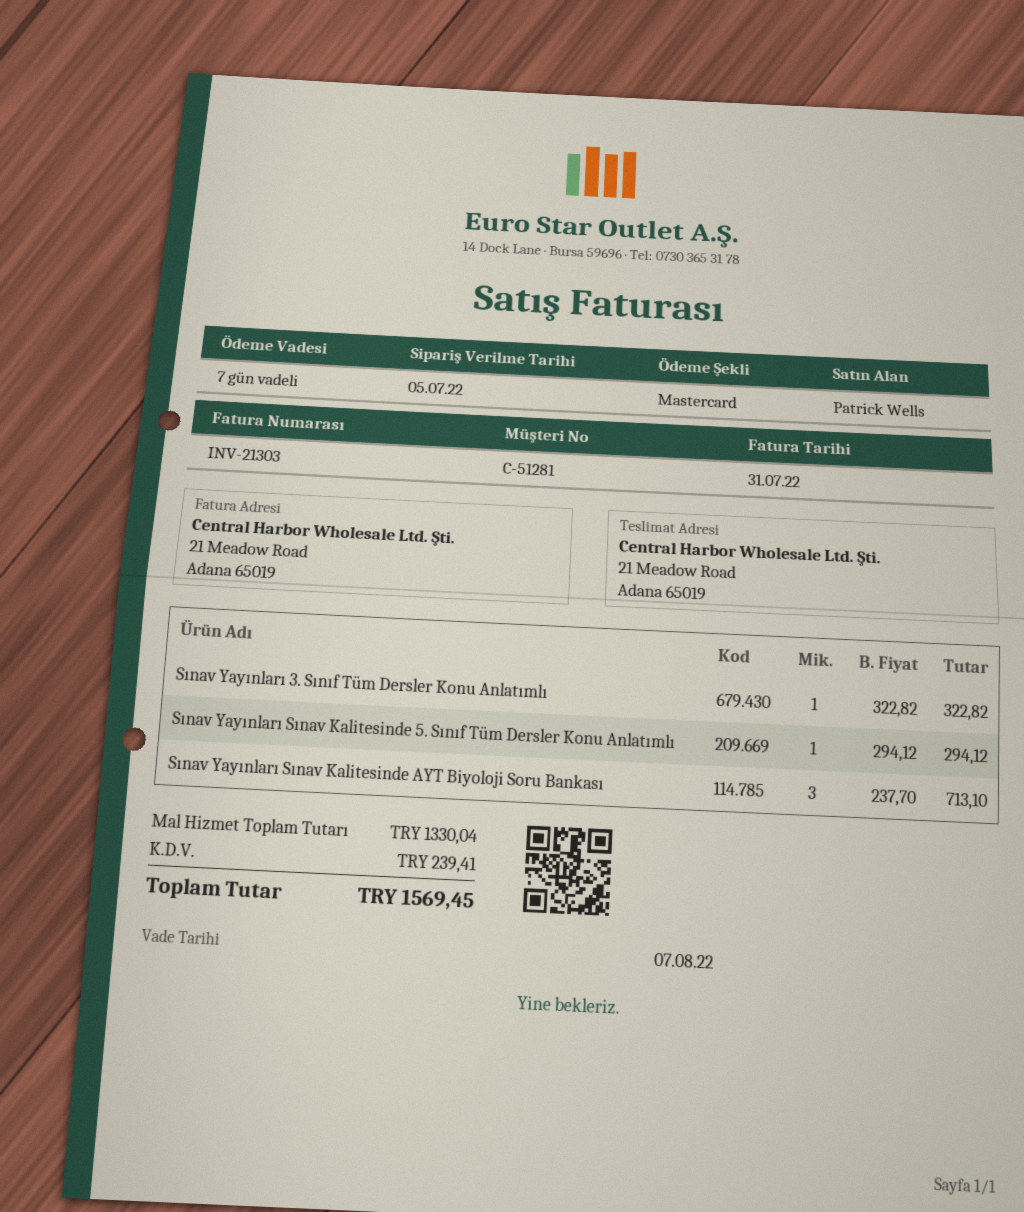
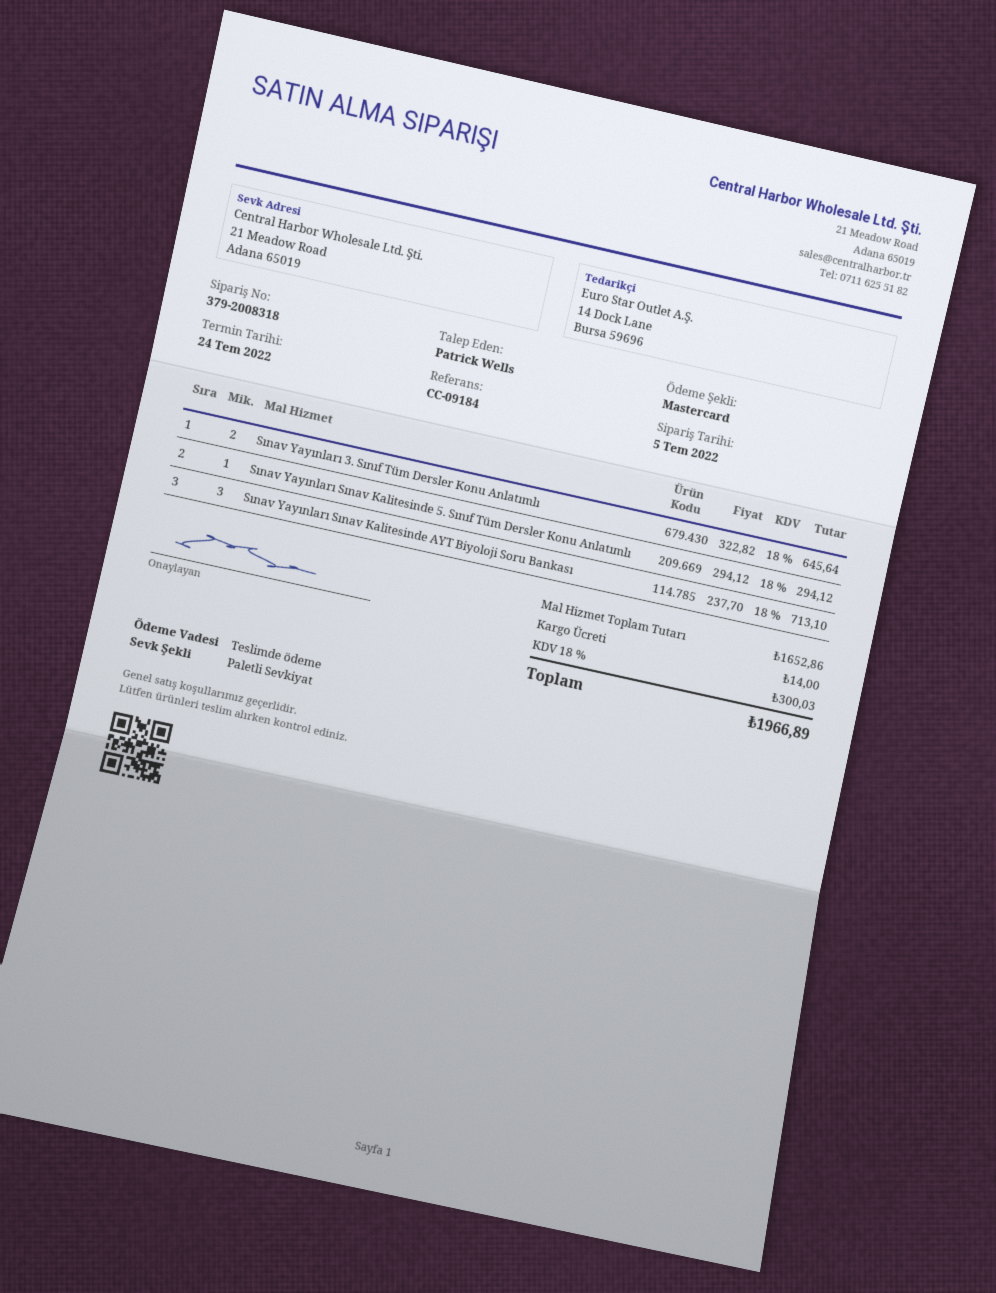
payment terms: 7 days -> on receipt
Sınav Yayınları 3. Sınıf Tüm Dersler Konu Anlatımlı: 1 x 322.82 = 322.82 -> 2 x 322.82 = 645.64
subtotal: 1330.04 -> 1652.86
shipping: none -> 14.00
tax: 239.41 -> 300.03
total: 1569.45 -> 1966.89

